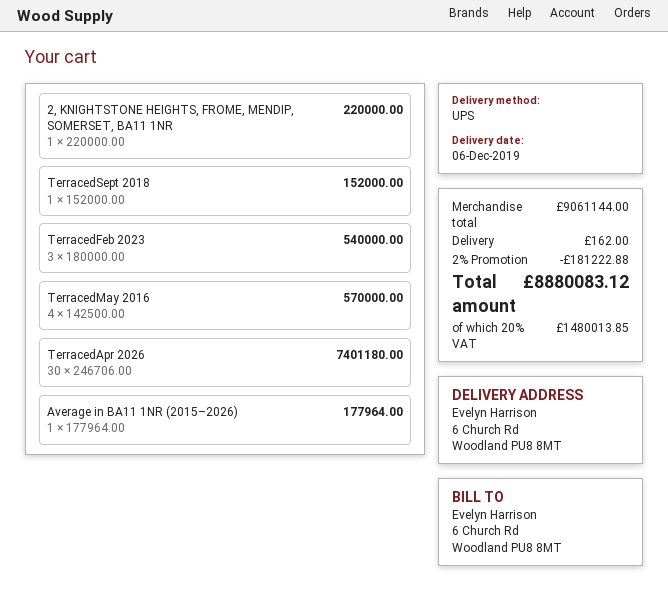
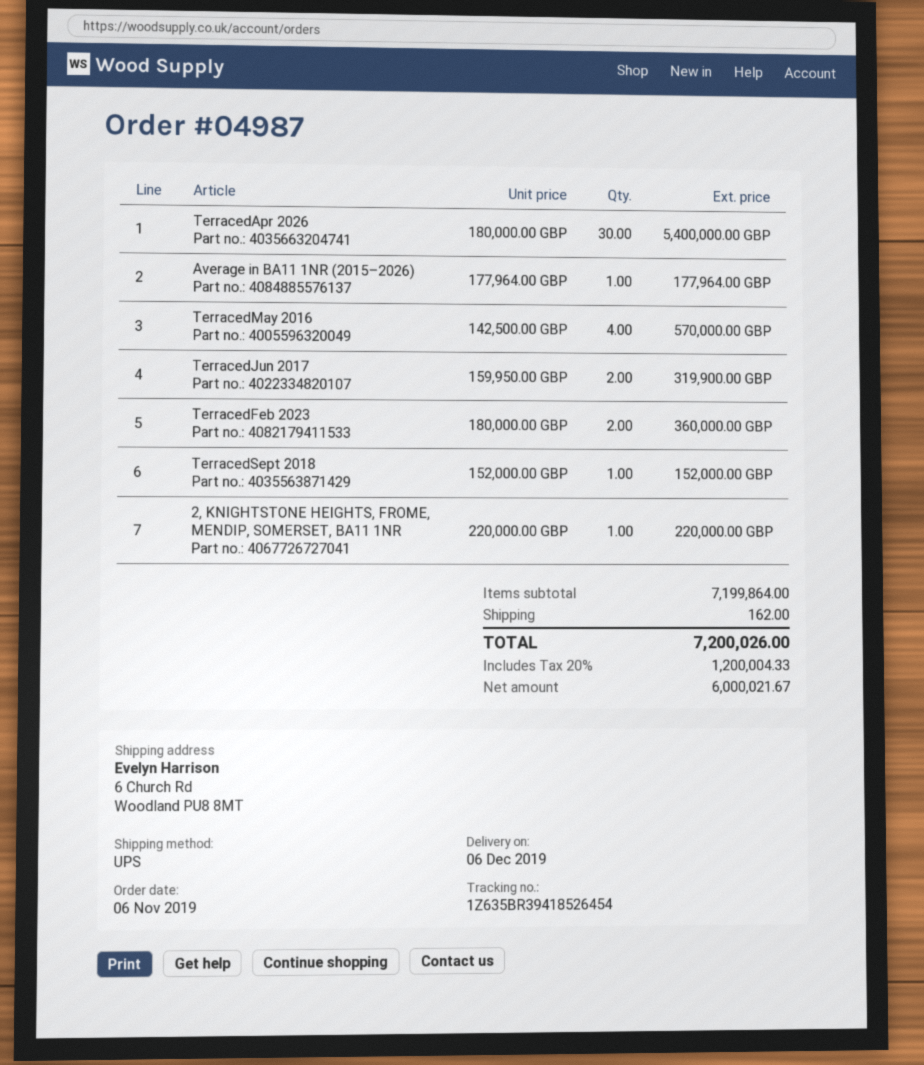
TerracedFeb 2023: 3 x 180000.00 = 540000.00 -> 2 x 180000.00 = 360000.00
TerracedApr 2026: 30 x 246706.00 = 7401180.00 -> 30 x 180000.00 = 5400000.00
TerracedJun 2017: none -> 2 x 159950.00 = 319900.00
subtotal: 9061144.00 -> 7199864.00
discount: 2% = 181222.88 -> none
tax: 20% = 1480013.85 -> 20% = 1200004.33
total: 8880083.12 -> 7200026.00

